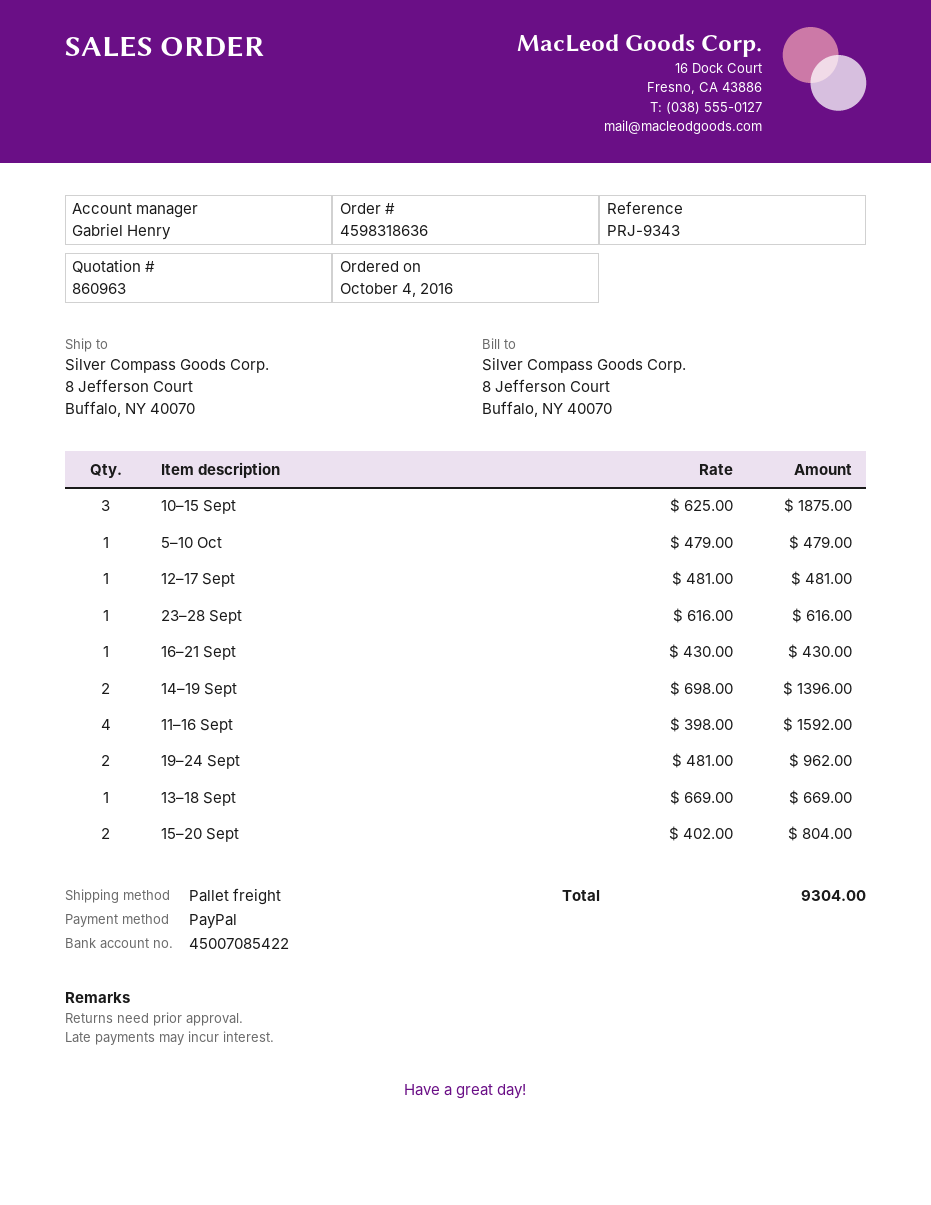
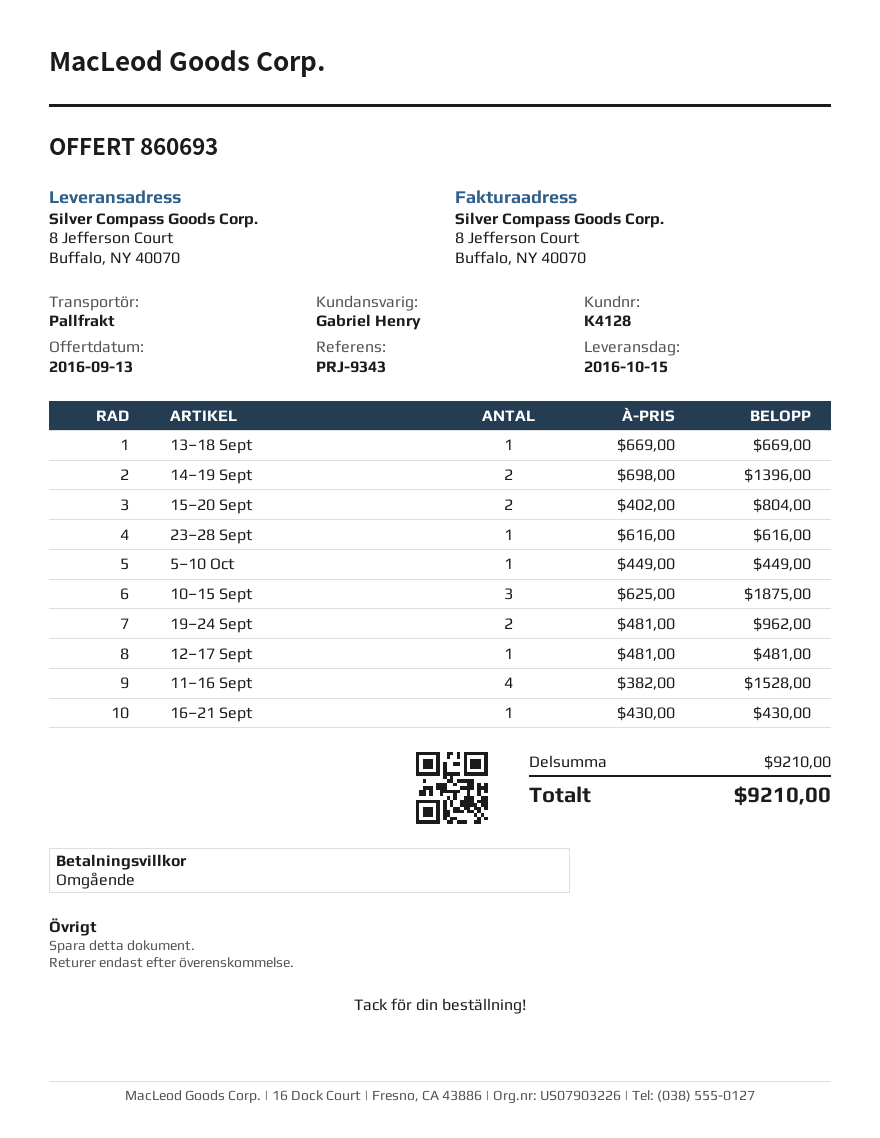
quote number: 860963 -> 860693
5–10 Oct: 1 x 479.00 = 479.00 -> 1 x 449.00 = 449.00
11–16 Sept: 4 x 398.00 = 1592.00 -> 4 x 382.00 = 1528.00
total: 9304.00 -> 9210.00

